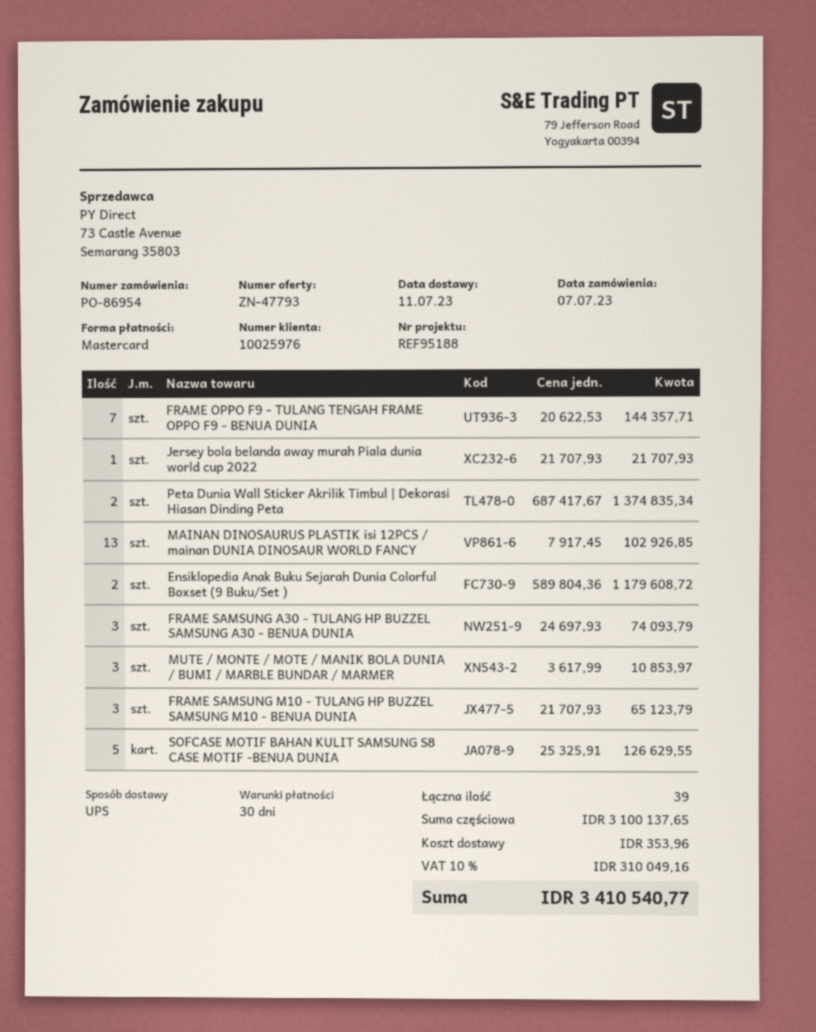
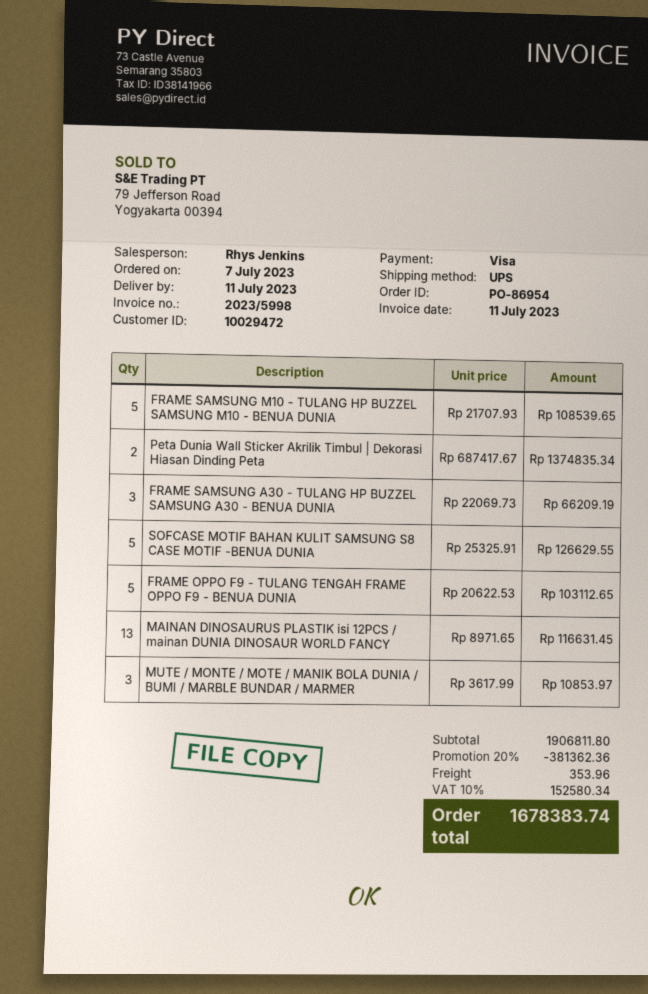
customer number: 10025976 -> 10029472
payment method: Mastercard -> Visa
FRAME OPPO F9 - TULANG TENGAH FRAME OPPO F9 - BENUA DUNIA: 7 x 20622.53 = 144357.71 -> 5 x 20622.53 = 103112.65
Jersey bola belanda away murah Piala dunia world cup 2022: 1 x 21707.93 = 21707.93 -> none
MAINAN DINOSAURUS PLASTIK isi 12PCS / mainan DUNIA DINOSAUR WORLD FANCY: 13 x 7917.45 = 102926.85 -> 13 x 8971.65 = 116631.45
Ensiklopedia Anak Buku Sejarah Dunia Colorful Boxset (9 Buku/Set ): 2 x 589804.36 = 1179608.72 -> none
FRAME SAMSUNG A30 - TULANG HP BUZZEL SAMSUNG A30 - BENUA DUNIA: 3 x 24697.93 = 74093.79 -> 3 x 22069.73 = 66209.19
FRAME SAMSUNG M10 - TULANG HP BUZZEL SAMSUNG M10 - BENUA DUNIA: 3 x 21707.93 = 65123.79 -> 5 x 21707.93 = 108539.65
subtotal: 3100137.65 -> 1906811.80
discount: none -> 20% = 381362.36
tax: 10% = 310049.16 -> 10% = 152580.34
total: 3410540.77 -> 1678383.74

